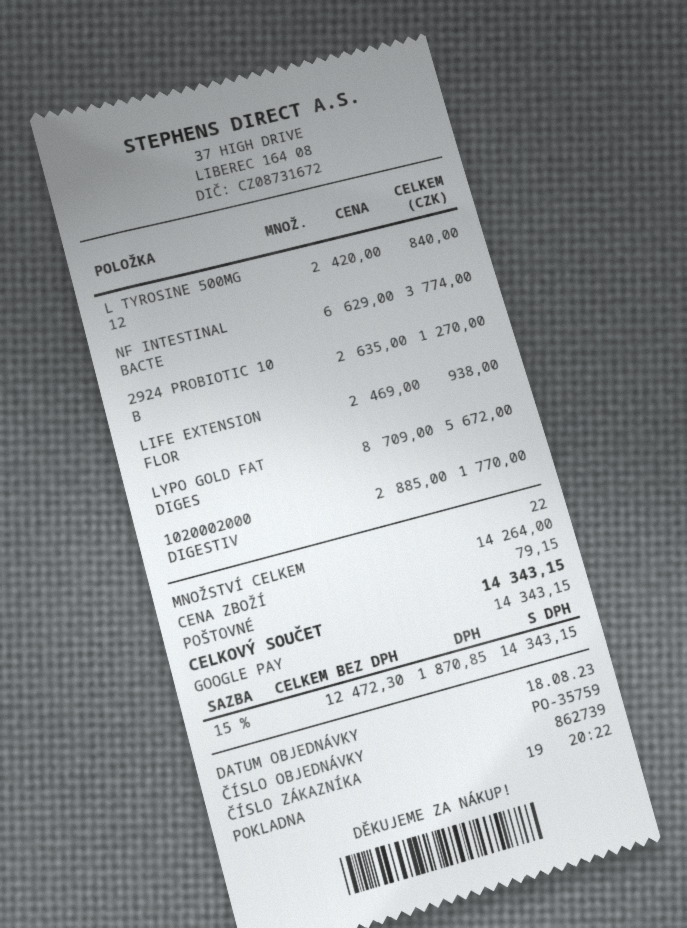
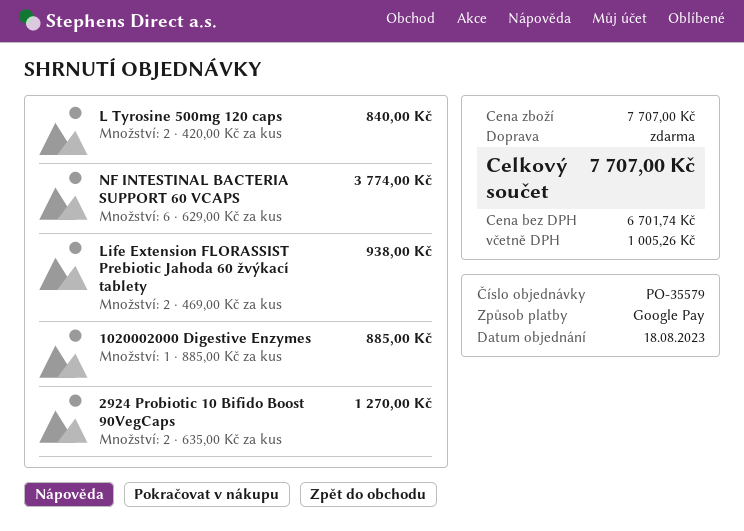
order number: PO-35759 -> PO-35579
LYPO GOLD FAT DIGES: 8 x 709.00 = 5672.00 -> none
1020002000 DIGESTIV: 2 x 885.00 = 1770.00 -> 1 x 885.00 = 885.00
subtotal: 14264.00 -> 7707.00
shipping: 79.15 -> 0.00
net: 12472.30 -> 6701.74
tax: 1870.85 -> 1005.26
total: 14343.15 -> 7707.00

